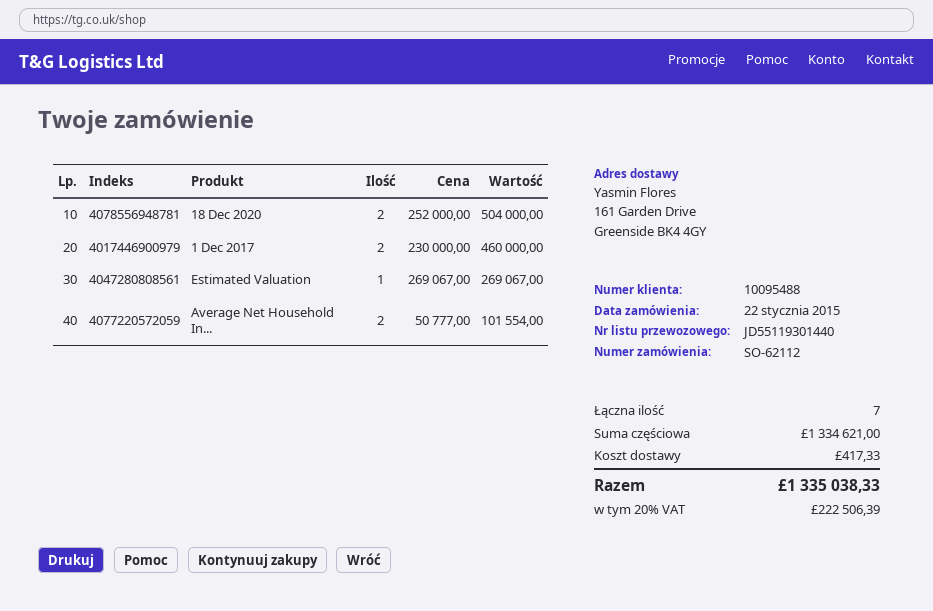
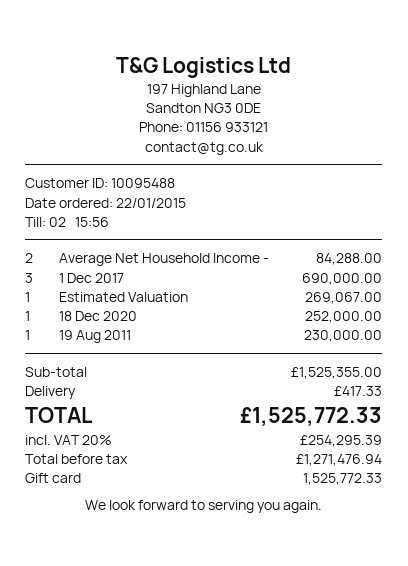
18 Dec 2020: 2 for 504000.00 -> 1 for 252000.00
1 Dec 2017: 2 for 460000.00 -> 3 for 690000.00
Average Net Household In...: 2 for 101554.00 -> 2 for 84288.00
19 Aug 2011: none -> 1 for 230000.00
subtotal: 1334621.00 -> 1525355.00
tax: 20% = 222506.39 -> 20% = 254295.39
total: 1335038.33 -> 1525772.33

